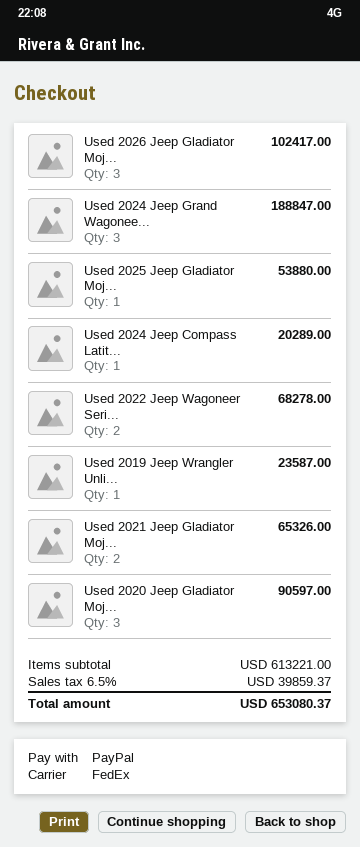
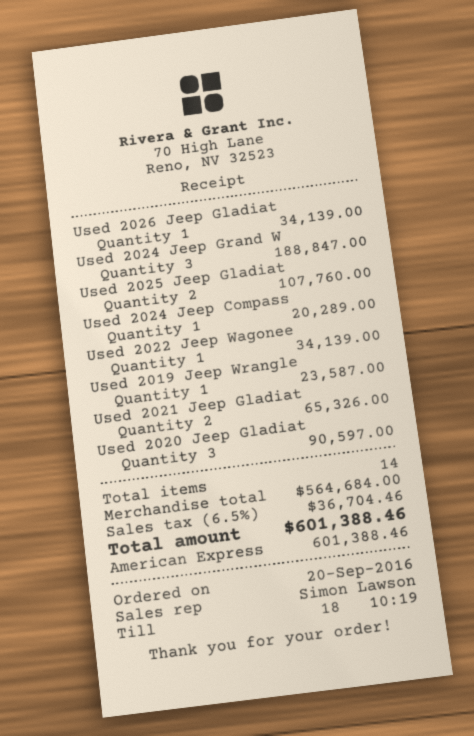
payment method: PayPal -> American Express
Used 2026 Jeep Gladiator Moj...: 3 for 102417.00 -> 1 for 34139.00
Used 2025 Jeep Gladiator Moj...: 1 for 53880.00 -> 2 for 107760.00
Used 2022 Jeep Wagoneer Seri...: 2 for 68278.00 -> 1 for 34139.00
subtotal: 613221.00 -> 564684.00
tax: 6.5% = 39859.37 -> 6.5% = 36704.46
total: 653080.37 -> 601388.46

